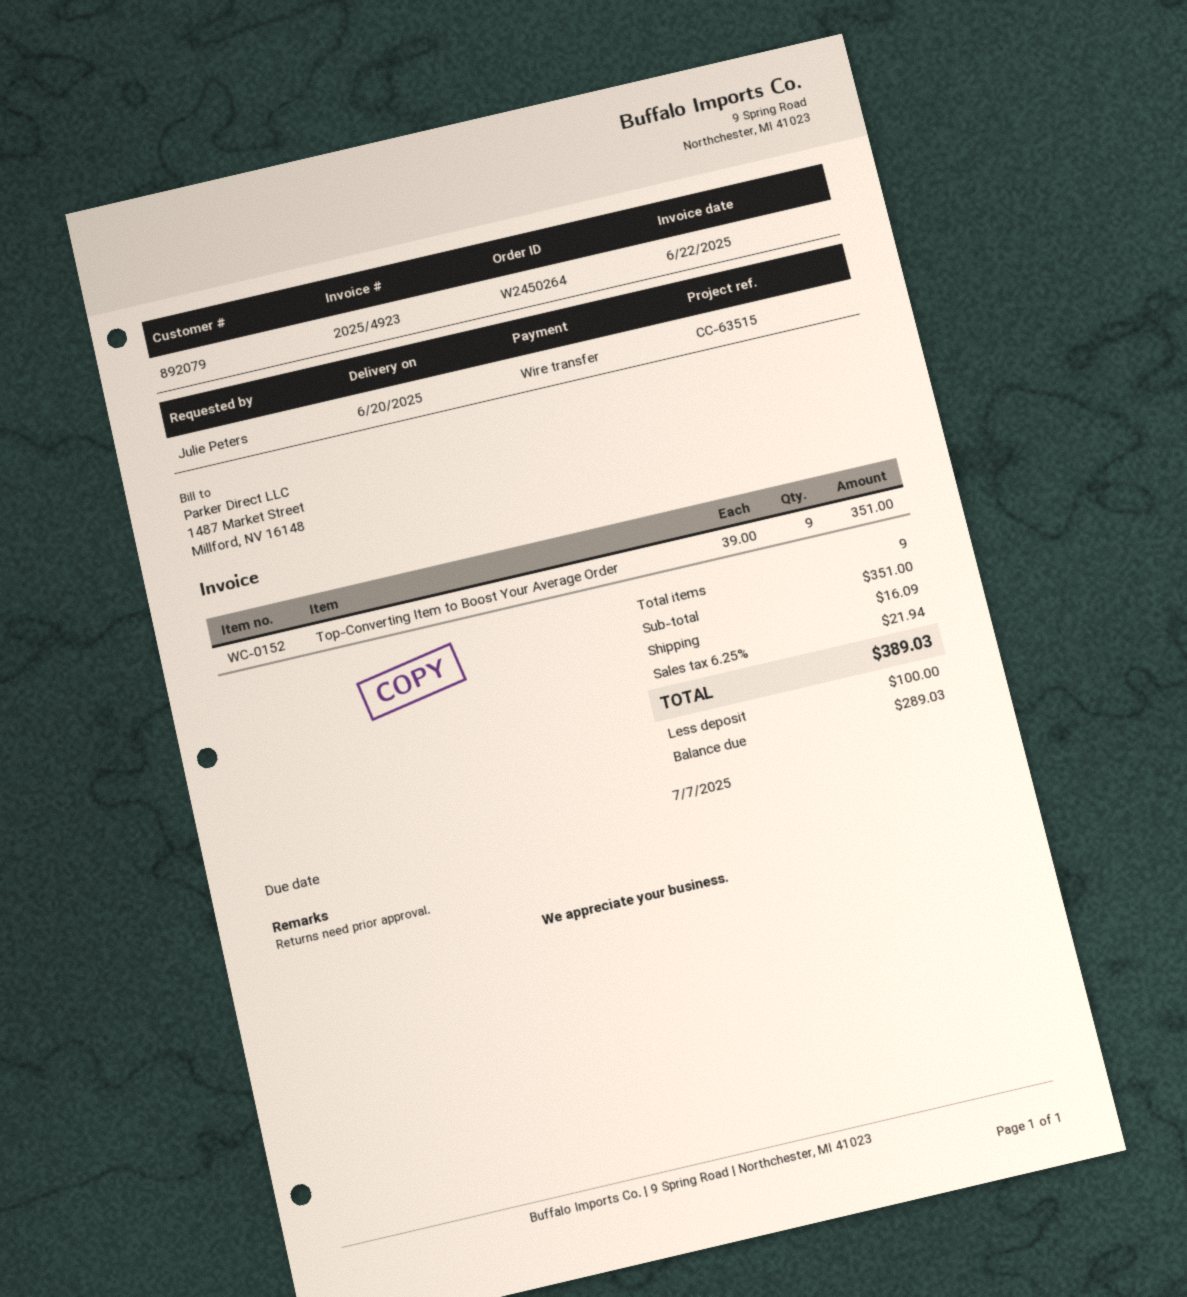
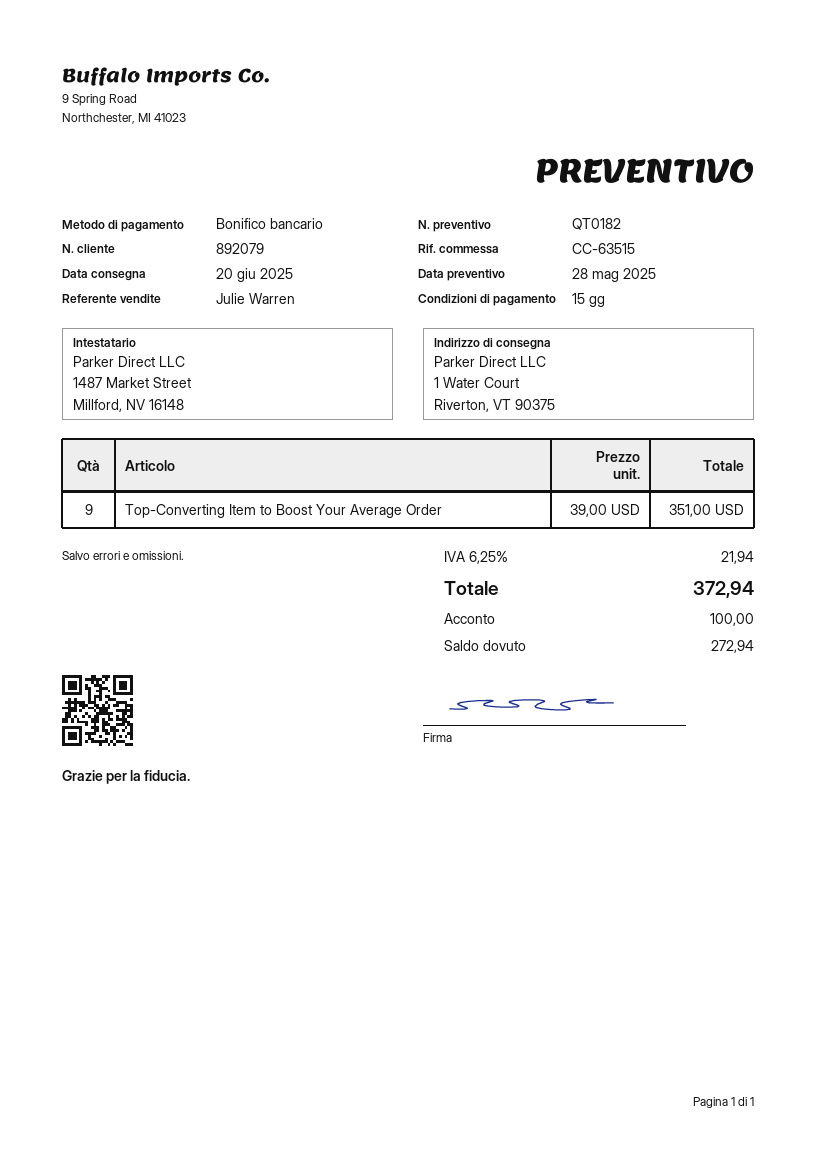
shipping: 16.09 -> none
total: 389.03 -> 372.94
balance: 289.03 -> 272.94

